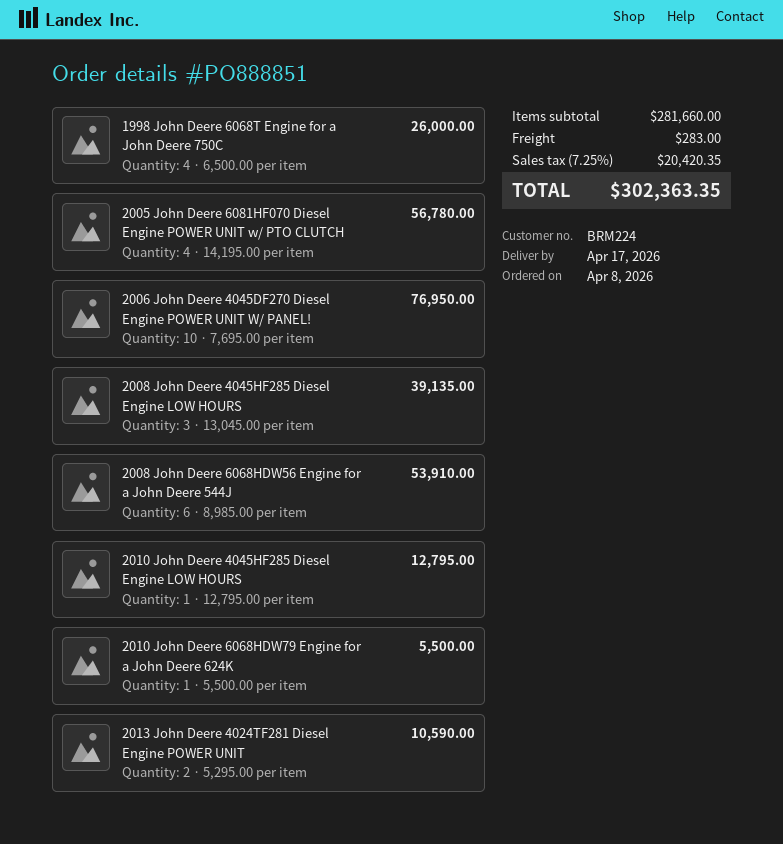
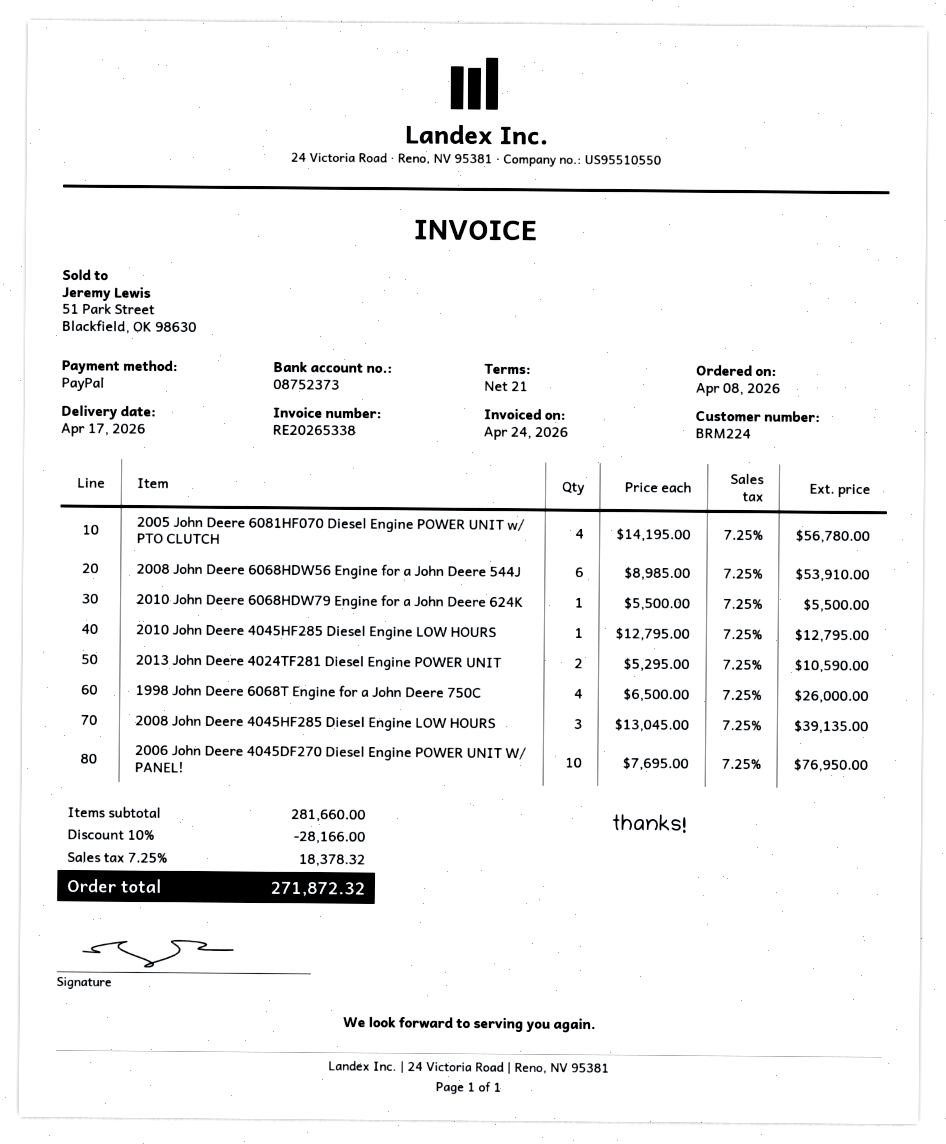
discount: none -> 10% = 28166.00
shipping: 283.00 -> none
tax: 7.25% = 20420.35 -> 7.25% = 18378.32
total: 302363.35 -> 271872.32

